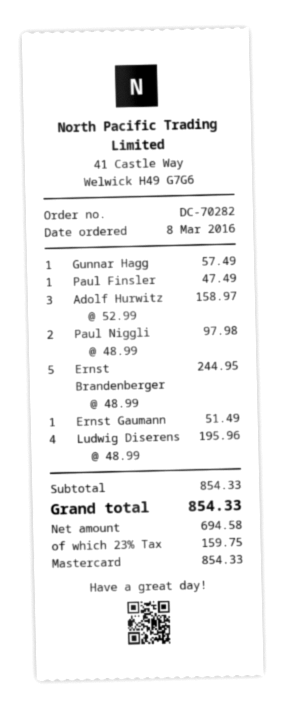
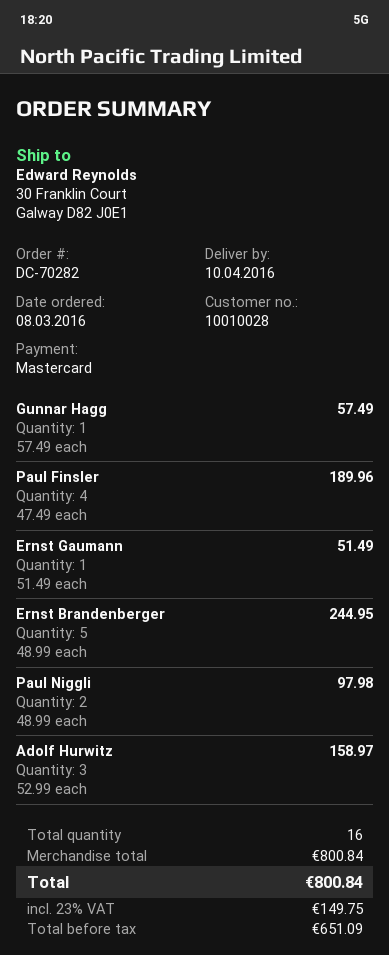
Paul Finsler: 1 x 47.49 = 47.49 -> 4 x 47.49 = 189.96
Ludwig Diserens: 4 x 48.99 = 195.96 -> none
subtotal: 854.33 -> 800.84
net: 694.58 -> 651.09
tax: 23% = 159.75 -> 23% = 149.75
total: 854.33 -> 800.84

